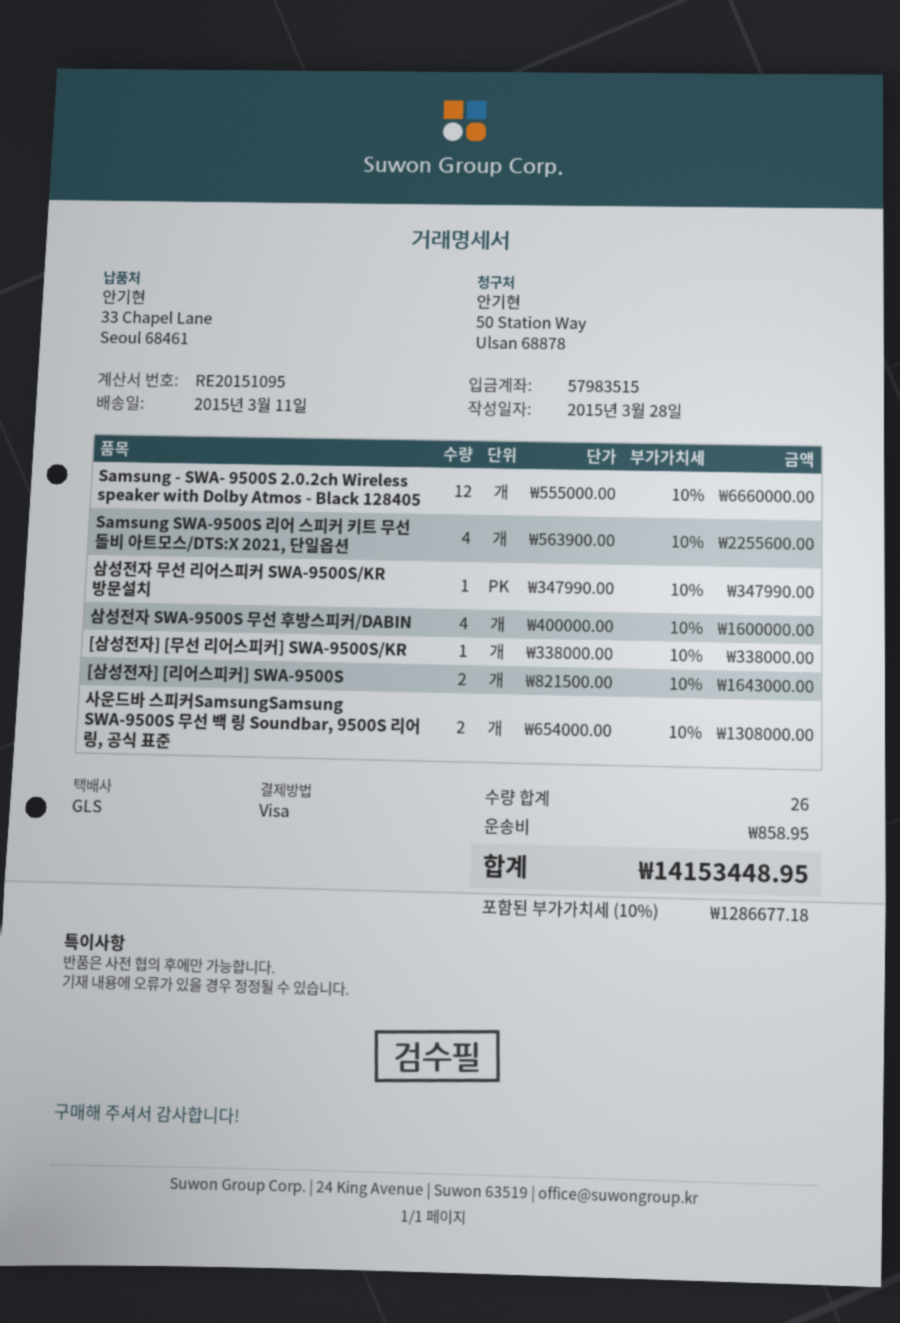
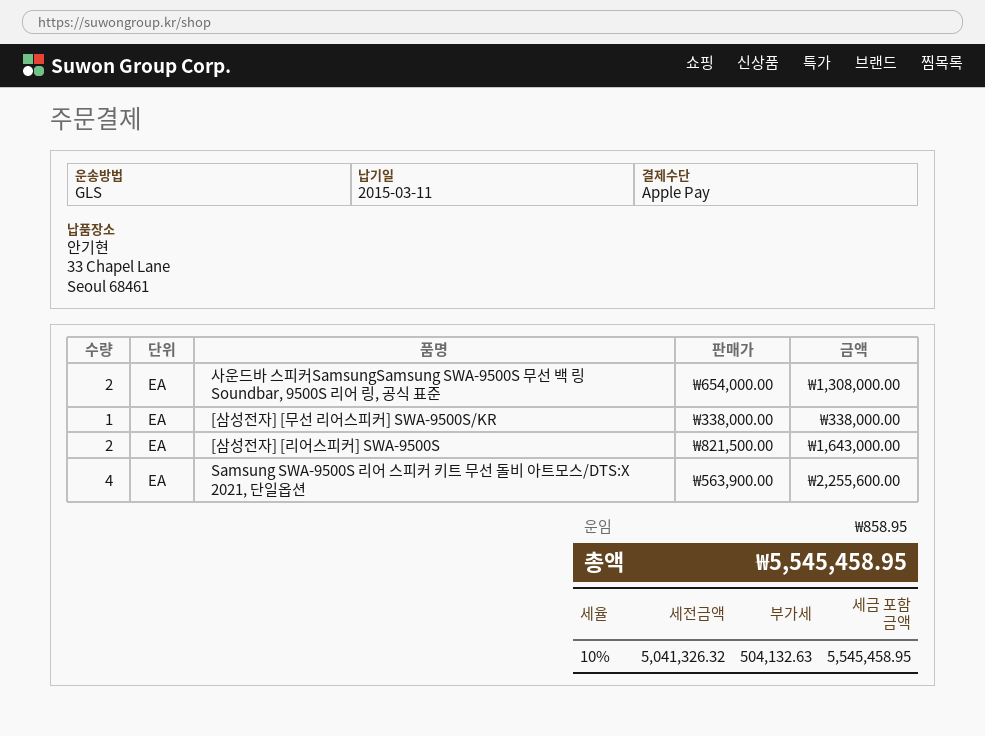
payment method: Visa -> Apple Pay
Samsung - SWA- 9500S 2.0.2ch Wireless speaker with Dolby Atmos - Black 128405: 12 x 555000.00 = 6660000.00 -> none
삼성전자 무선 리어스피커 SWA-9500S/KR 방문설치: 1 x 347990.00 = 347990.00 -> none
삼성전자 SWA-9500S 무선 후방스피커/DABIN: 4 x 400000.00 = 1600000.00 -> none
tax: 10% = 1286677.18 -> 10% = 504132.63
total: 14153448.95 -> 5545458.95

